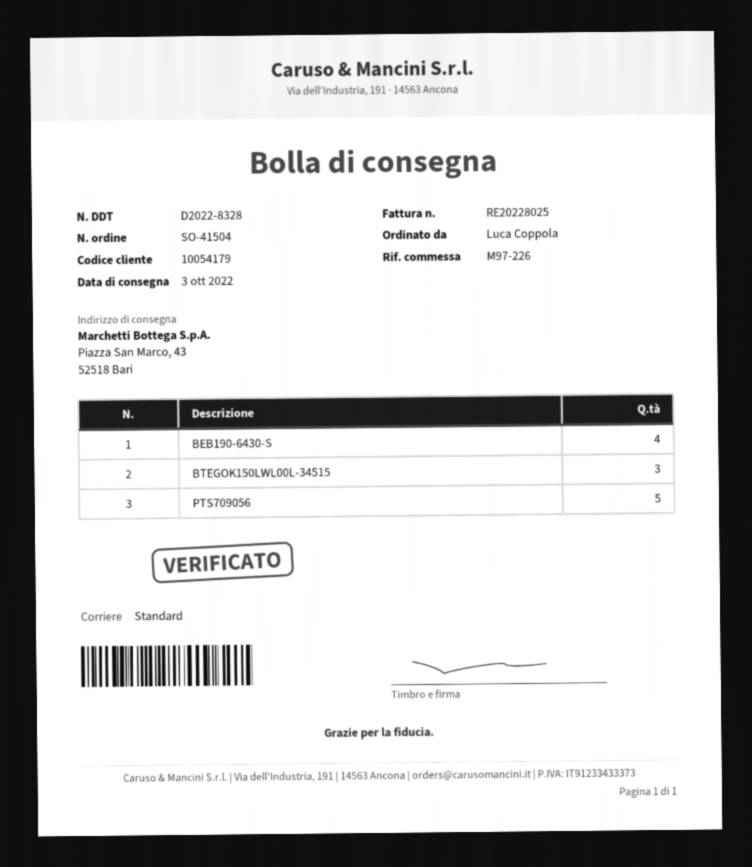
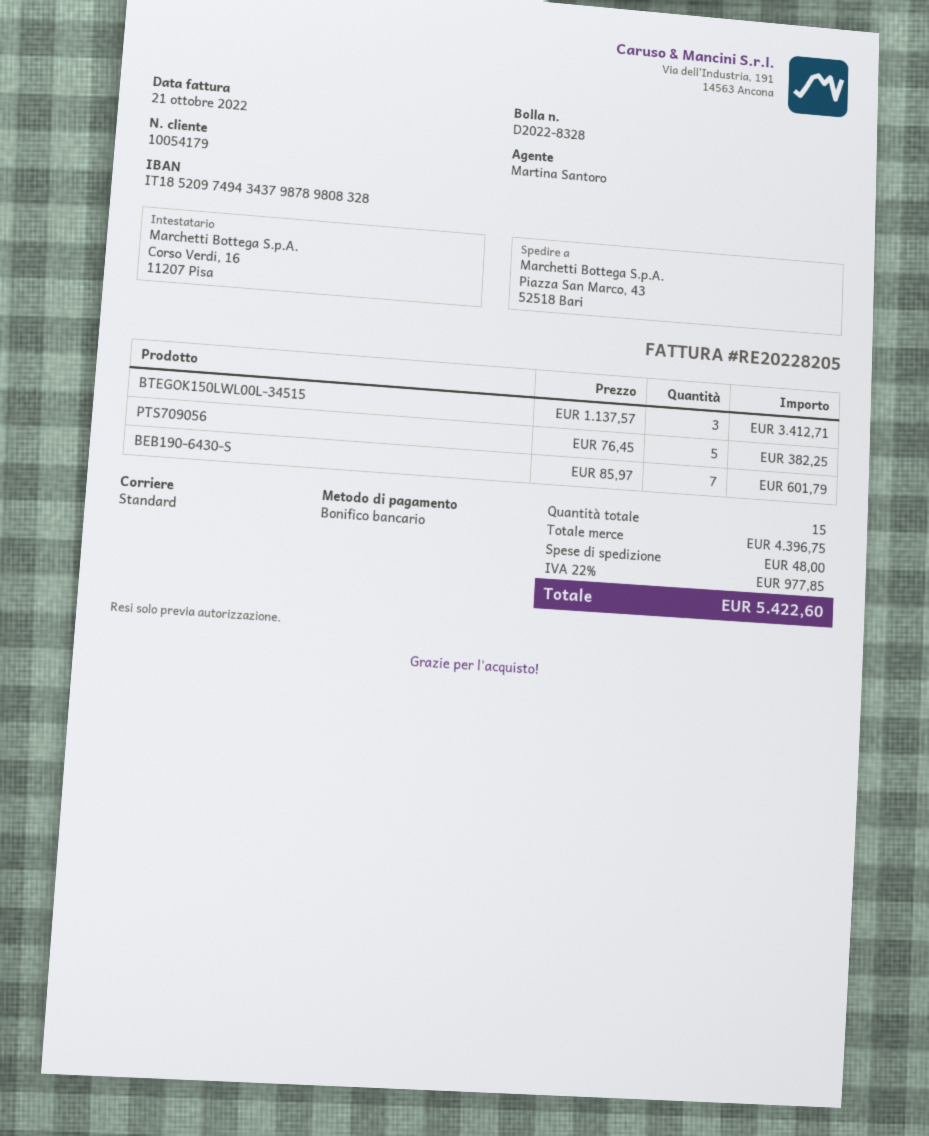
invoice number: RE20228025 -> RE20228205
BEB190-6430-S: 4 -> 7

